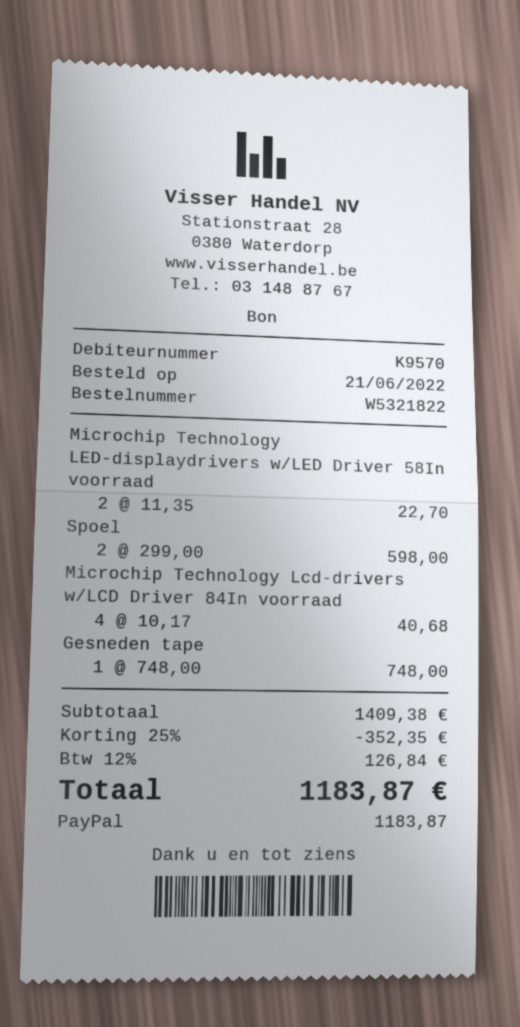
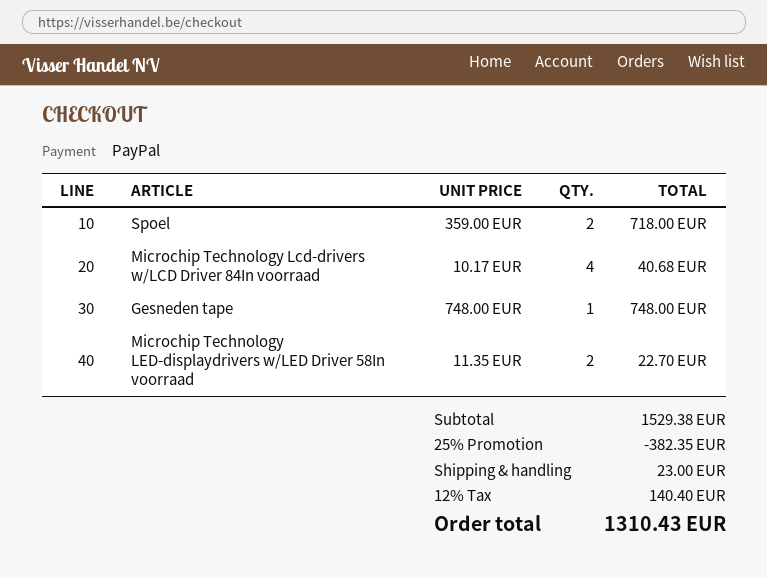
Spoel: 2 x 299.00 = 598.00 -> 2 x 359.00 = 718.00
subtotal: 1409.38 -> 1529.38
discount: 25% = 352.35 -> 25% = 382.35
shipping: none -> 23.00
tax: 12% = 126.84 -> 12% = 140.40
total: 1183.87 -> 1310.43

